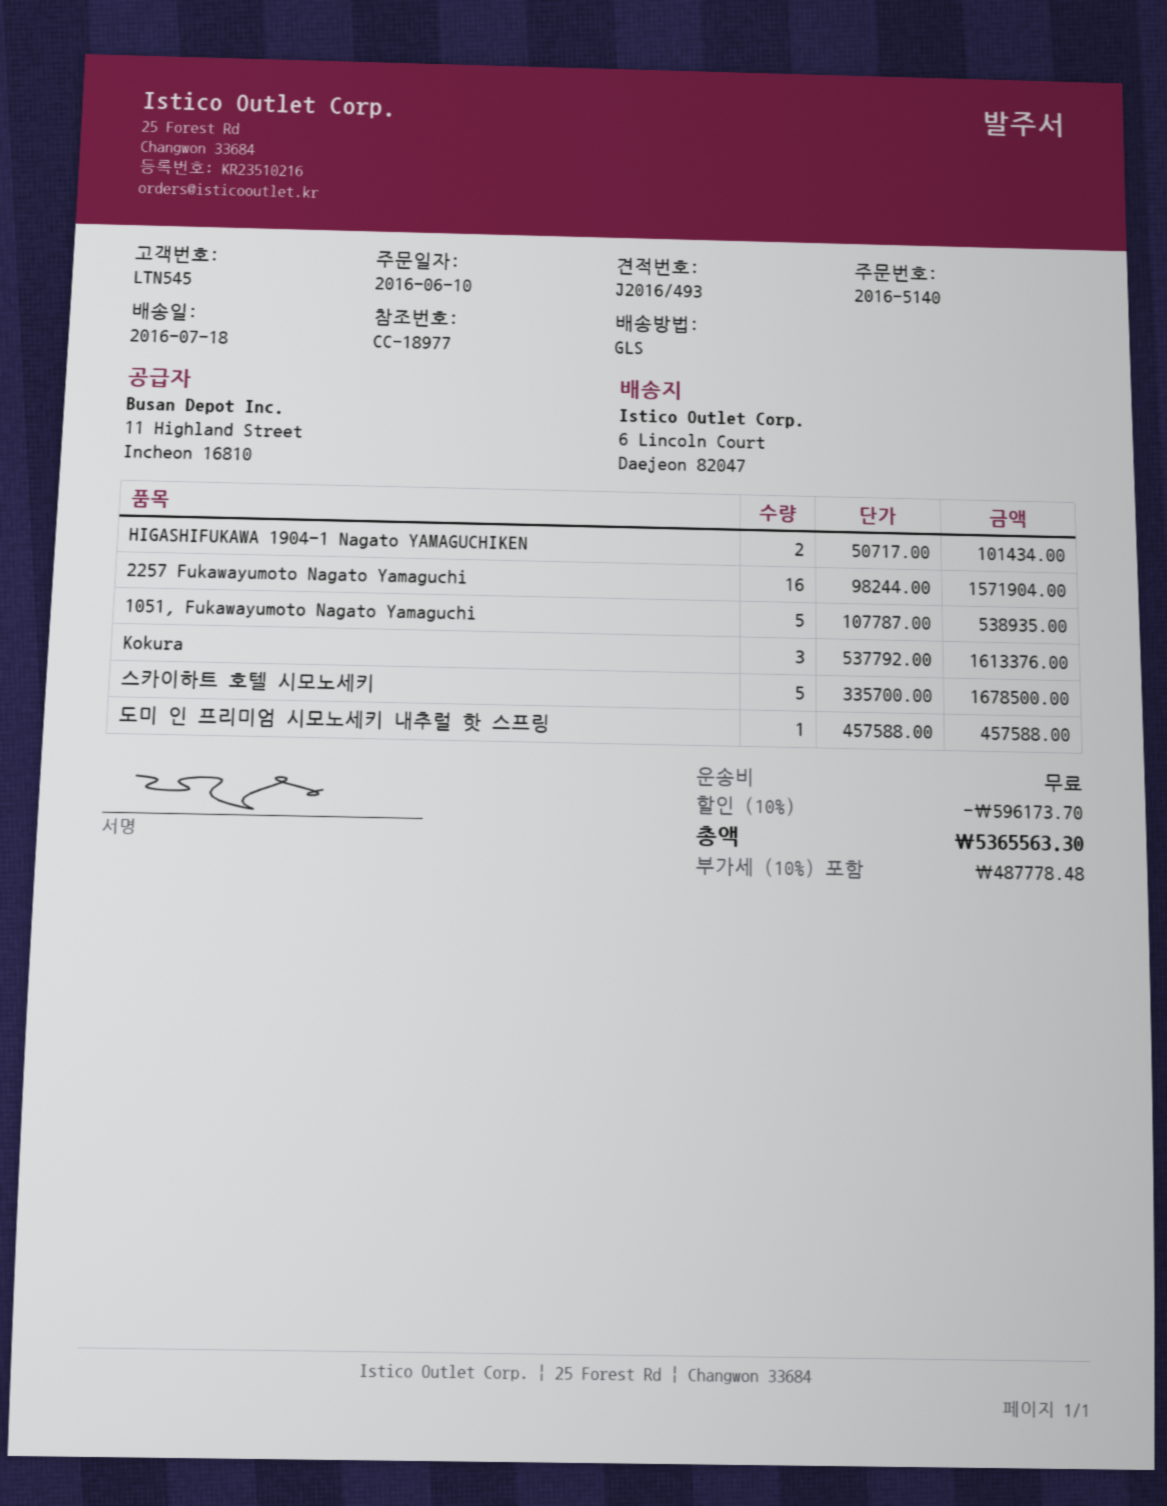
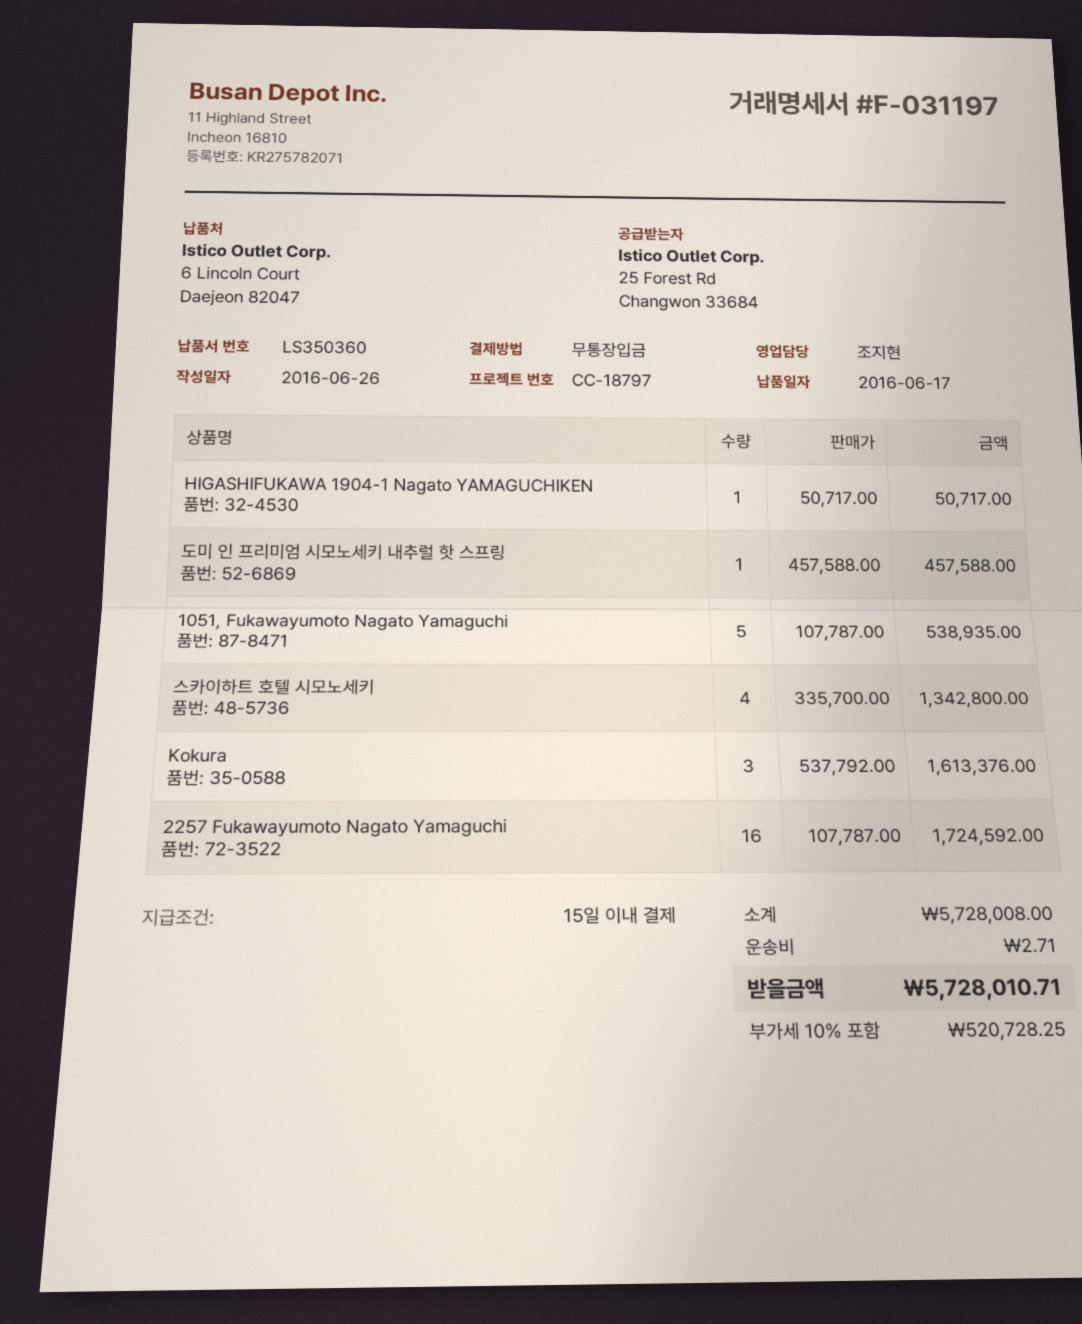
delivery date: 2016-07-18 -> 2016-06-17
reference: CC-18977 -> CC-18797
HIGASHIFUKAWA 1904-1 Nagato YAMAGUCHIKEN: 2 x 50717.00 = 101434.00 -> 1 x 50717.00 = 50717.00
2257 Fukawayumoto Nagato Yamaguchi: 16 x 98244.00 = 1571904.00 -> 16 x 107787.00 = 1724592.00
스카이하트 호텔 시모노세키: 5 x 335700.00 = 1678500.00 -> 4 x 335700.00 = 1342800.00
discount: 10% = 596173.70 -> none
shipping: 0.00 -> 2.71
tax: 10% = 487778.48 -> 10% = 520728.25
total: 5365563.30 -> 5728010.71

